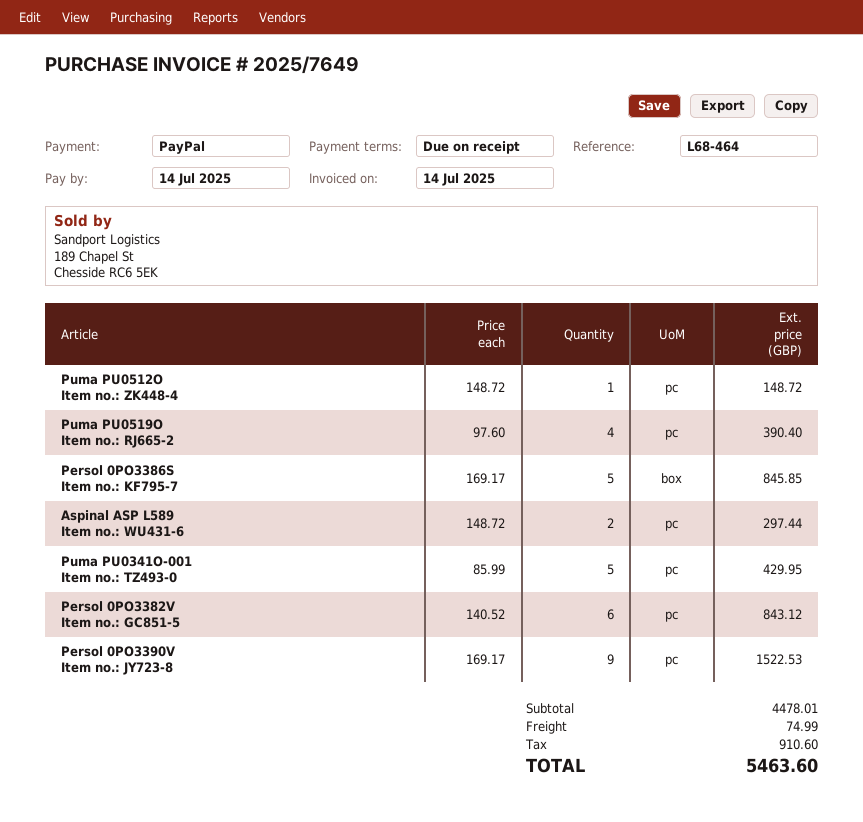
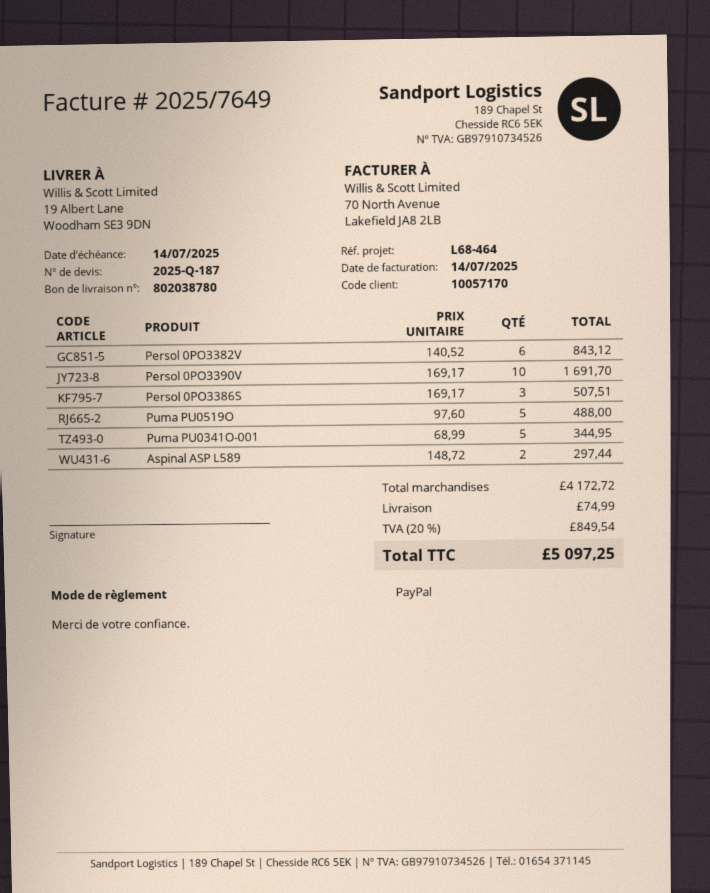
Puma PU0512O: 1 x 148.72 = 148.72 -> none
Puma PU0519O: 4 x 97.60 = 390.40 -> 5 x 97.60 = 488.00
Persol 0PO3386S: 5 x 169.17 = 845.85 -> 3 x 169.17 = 507.51
Puma PU0341O-001: 5 x 85.99 = 429.95 -> 5 x 68.99 = 344.95
Persol 0PO3390V: 9 x 169.17 = 1522.53 -> 10 x 169.17 = 1691.70
subtotal: 4478.01 -> 4172.72
tax: 910.60 -> 849.54
total: 5463.60 -> 5097.25

